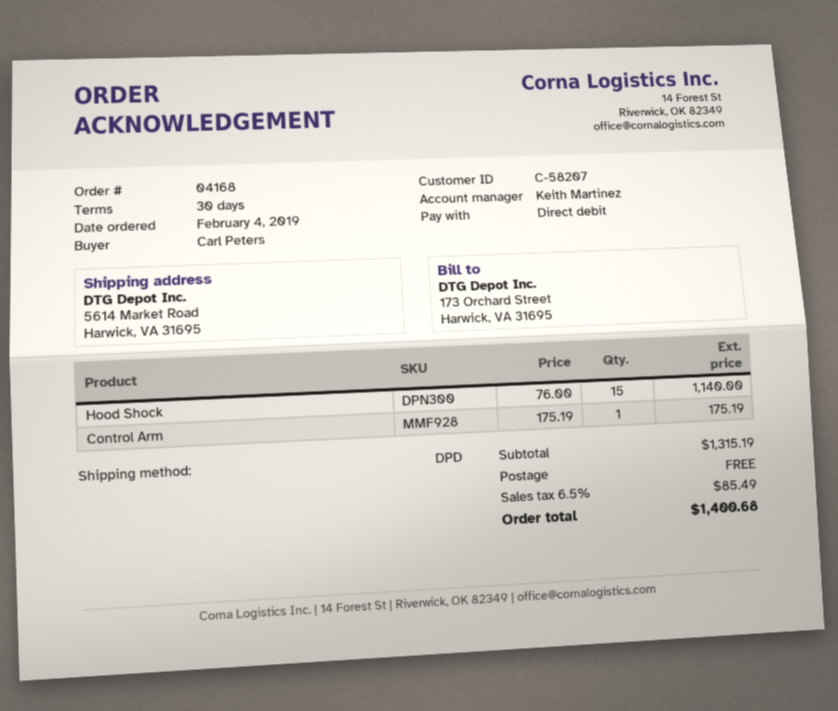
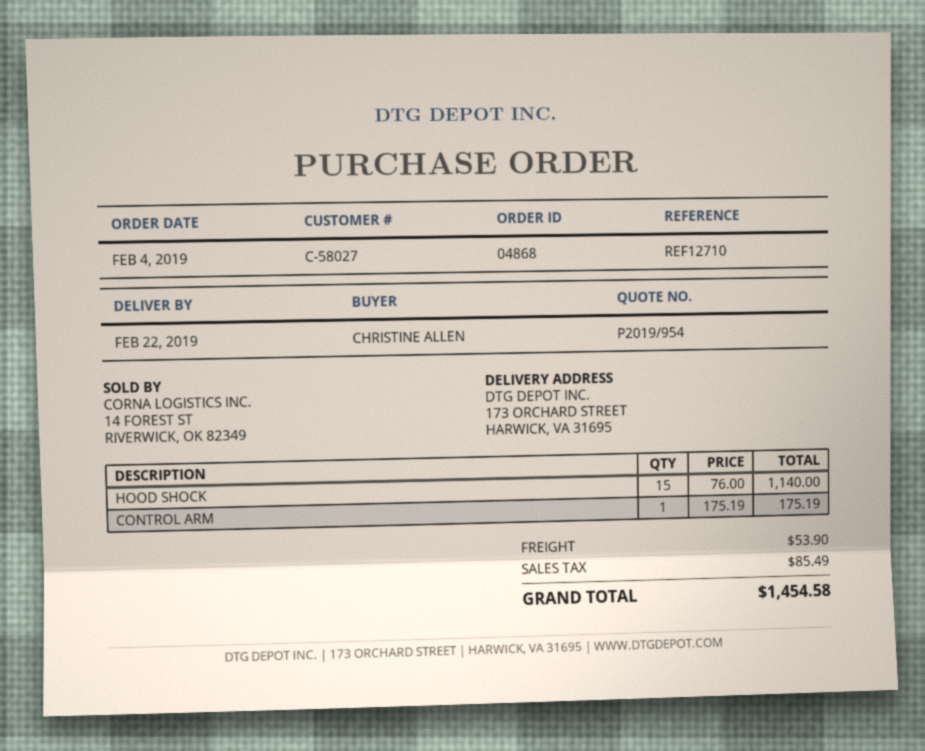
order number: 04168 -> 04868
customer number: C-58207 -> C-58027
ordered by: Carl Peters -> CHRISTINE ALLEN
ship to: 5614 Market Road, Harwick, VA 31695 -> 173 ORCHARD STREET, HARWICK, VA 31695
shipping: 0.00 -> 53.90
total: 1400.68 -> 1454.58

